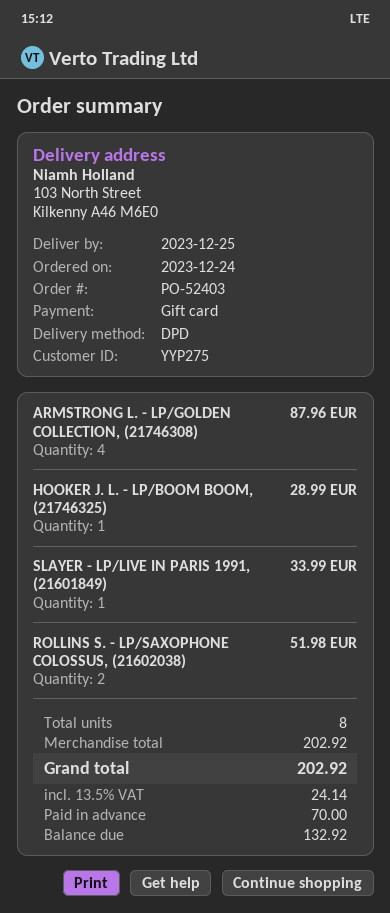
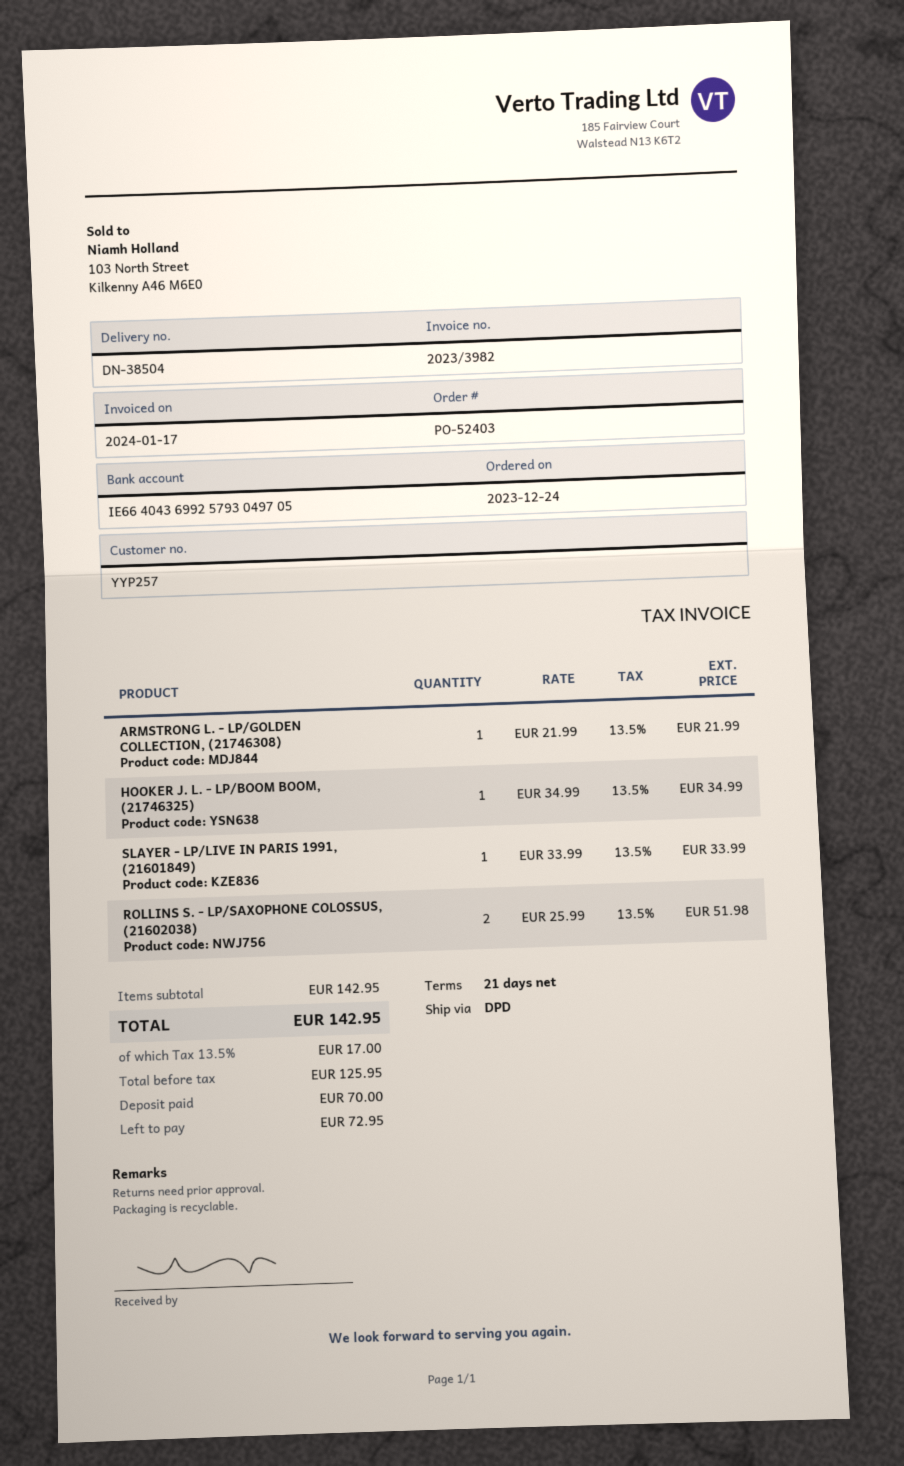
customer number: YYP275 -> YYP257
ARMSTRONG L. - LP/GOLDEN COLLECTION, (21746308): 4 for 87.96 -> 1 for 21.99
HOOKER J. L. - LP/BOOM BOOM, (21746325): 1 for 28.99 -> 1 for 34.99
subtotal: 202.92 -> 142.95
tax: 13.5% = 24.14 -> 13.5% = 17.00
total: 202.92 -> 142.95
balance: 132.92 -> 72.95

